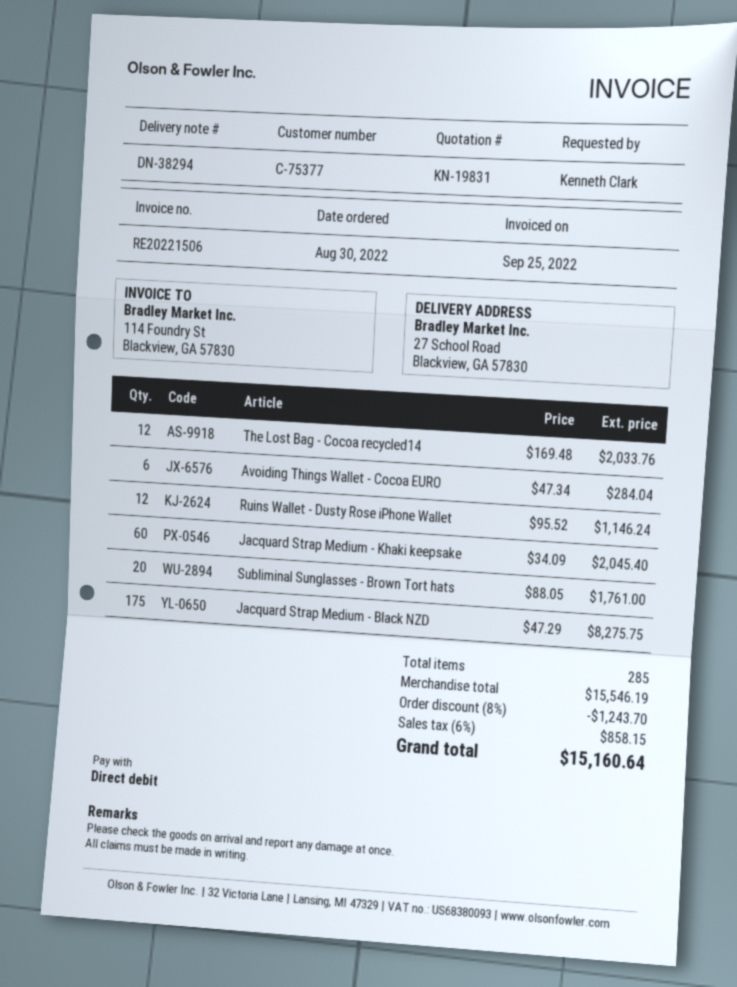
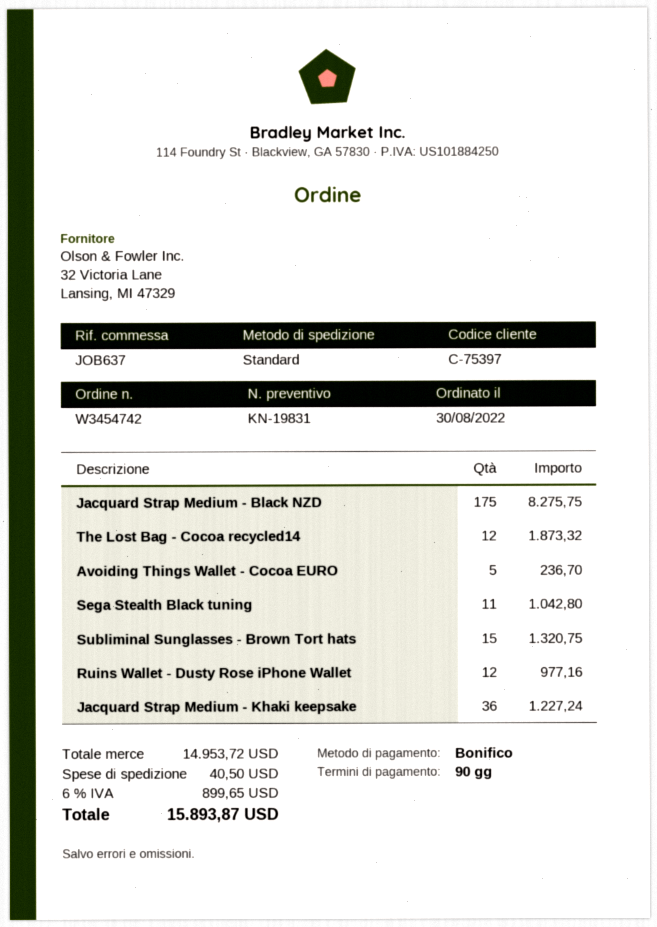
customer number: C-75377 -> C-75397
payment method: direct debit -> bank transfer
The Lost Bag - Cocoa recycled14: 12 for 2033.76 -> 12 for 1873.32
Avoiding Things Wallet - Cocoa EURO: 6 for 284.04 -> 5 for 236.70
Ruins Wallet - Dusty Rose iPhone Wallet: 12 for 1146.24 -> 12 for 977.16
Jacquard Strap Medium - Khaki keepsake: 60 for 2045.40 -> 36 for 1227.24
Subliminal Sunglasses - Brown Tort hats: 20 for 1761.00 -> 15 for 1320.75
Sega Stealth Black tuning: none -> 11 for 1042.80
subtotal: 15546.19 -> 14953.72
discount: 8% = 1243.70 -> none
shipping: none -> 40.50
tax: 6% = 858.15 -> 6% = 899.65
total: 15160.64 -> 15893.87

